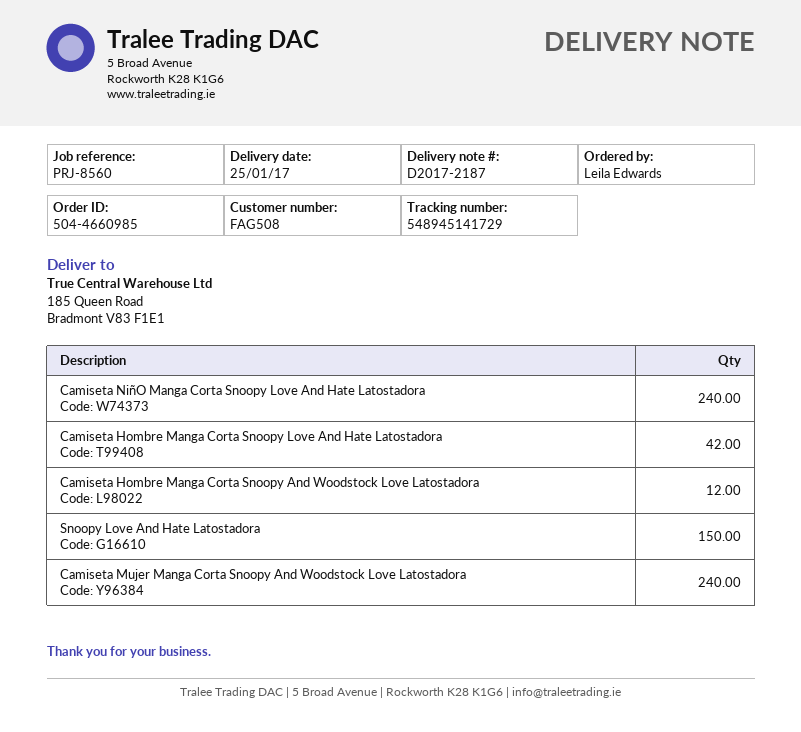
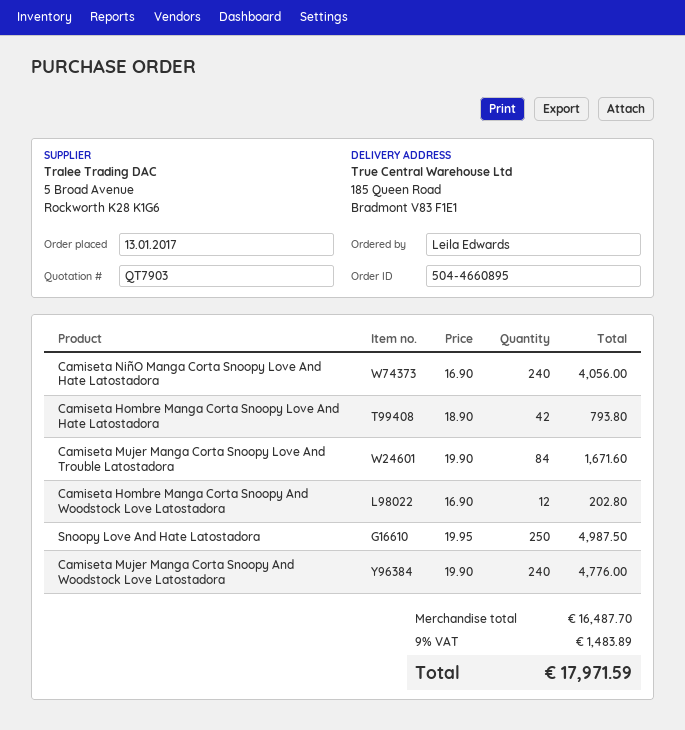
order number: 504-4660985 -> 504-4660895
Snoopy Love And Hate Latostadora: 150 -> 250
Camiseta Mujer Manga Corta Snoopy Love And Trouble Latostadora: none -> 84

